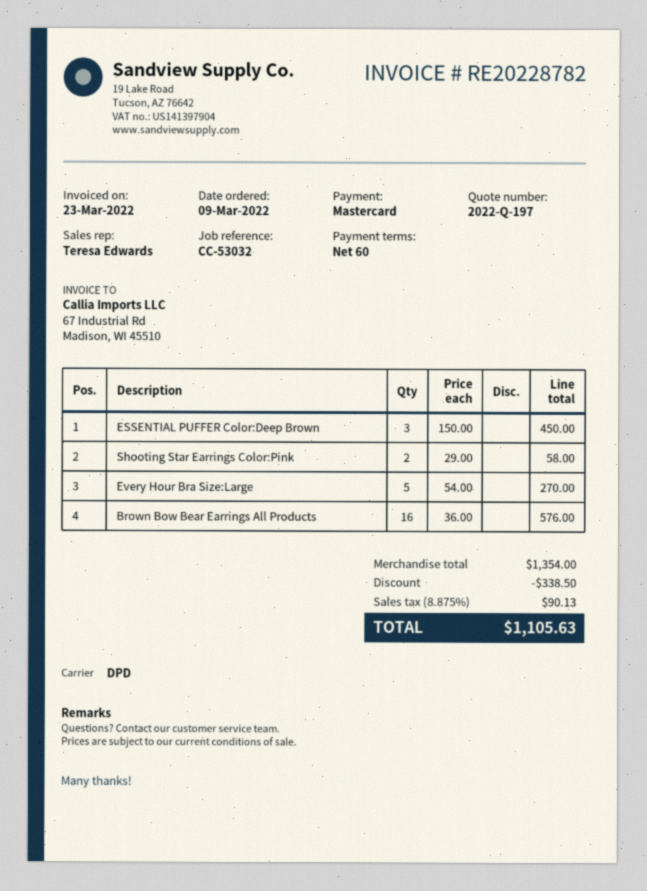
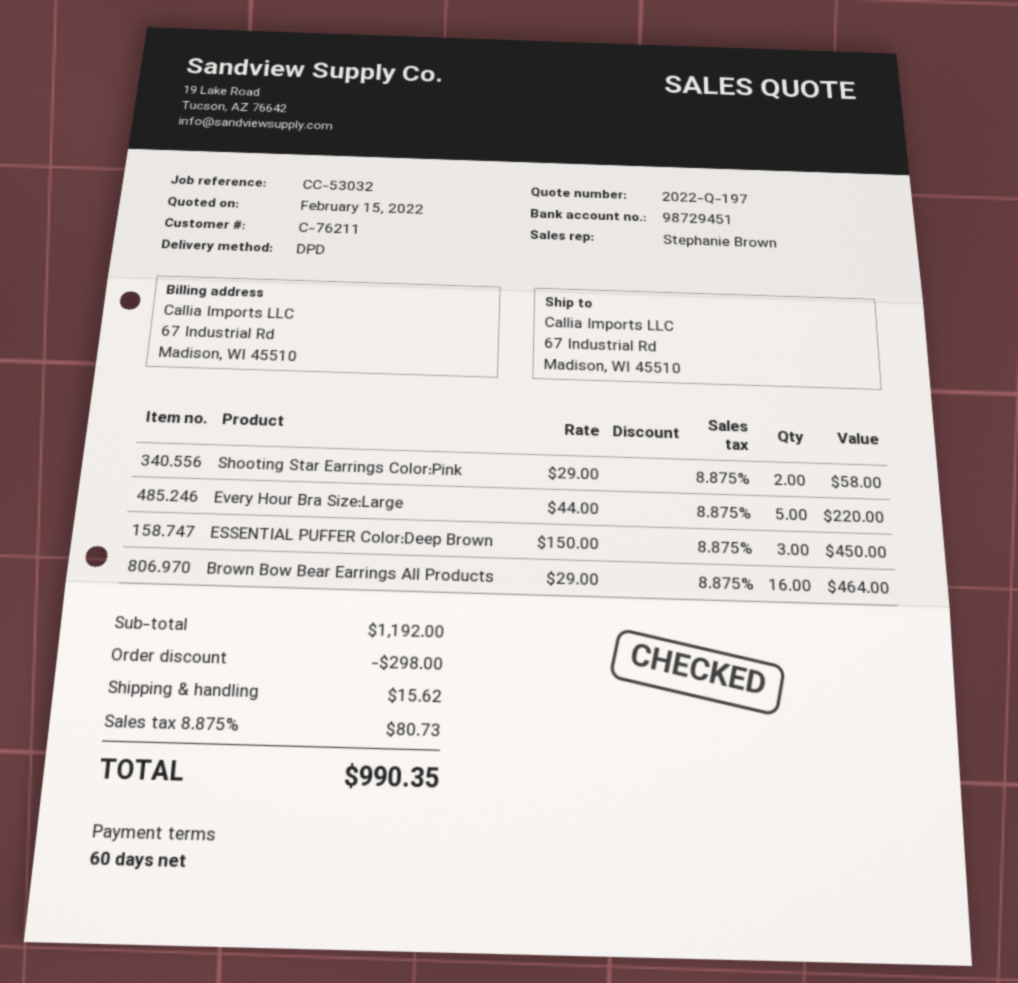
sales rep: Teresa Edwards -> Stephanie Brown
Every Hour Bra Size:Large: 5 x 54.00 = 270.00 -> 5 x 44.00 = 220.00
Brown Bow Bear Earrings All Products: 16 x 36.00 = 576.00 -> 16 x 29.00 = 464.00
subtotal: 1354.00 -> 1192.00
discount: 338.50 -> 298.00
shipping: none -> 15.62
tax: 8.875% = 90.13 -> 8.875% = 80.73
total: 1105.63 -> 990.35

